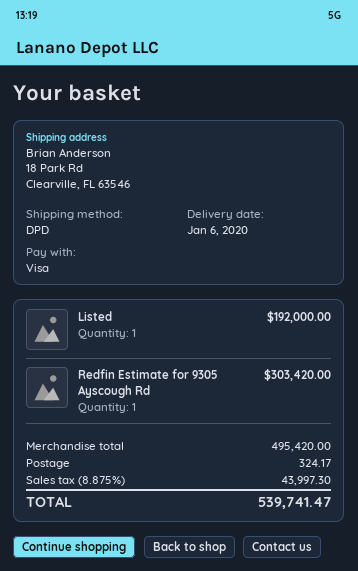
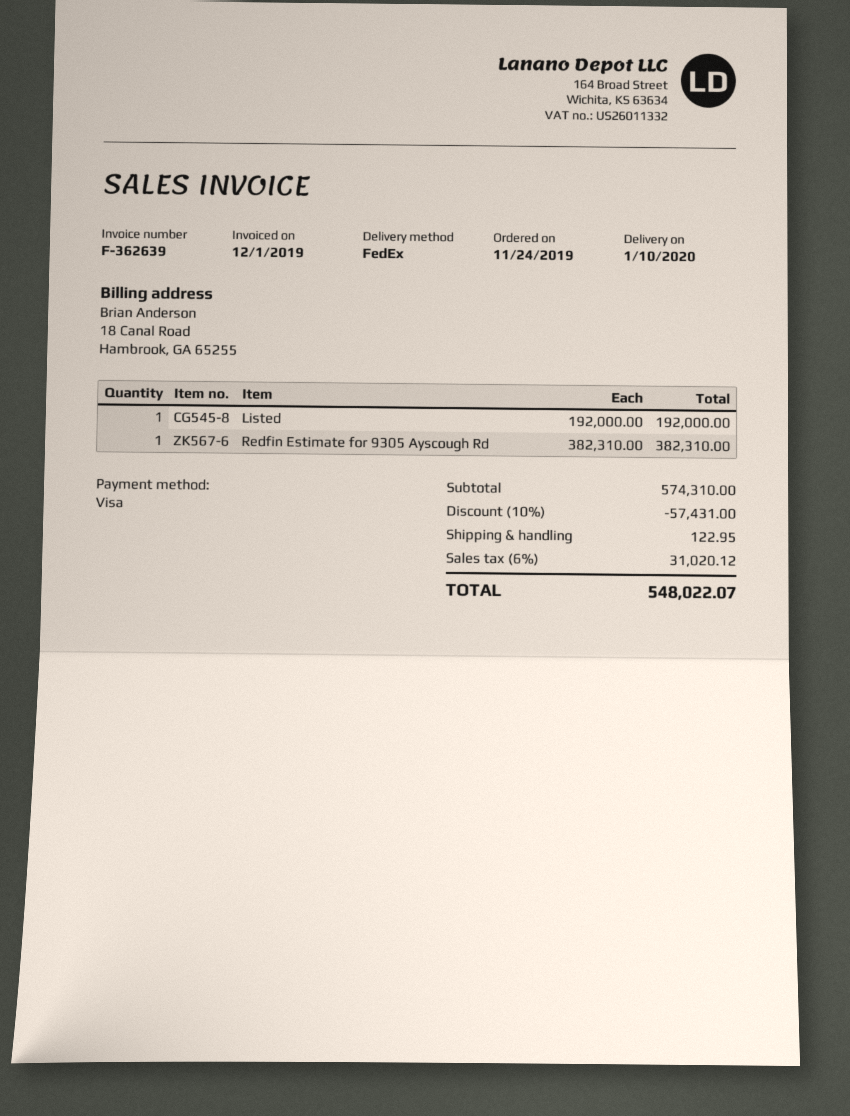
delivery date: 2020-01-06 -> 2020-01-10
shipping method: DPD -> FedEx
Redfin Estimate for 9305 Ayscough Rd: 1 for 303420.00 -> 1 for 382310.00
subtotal: 495420.00 -> 574310.00
discount: none -> 10% = 57431.00
shipping: 324.17 -> 122.95
tax: 8.875% = 43997.30 -> 6% = 31020.12
total: 539741.47 -> 548022.07

